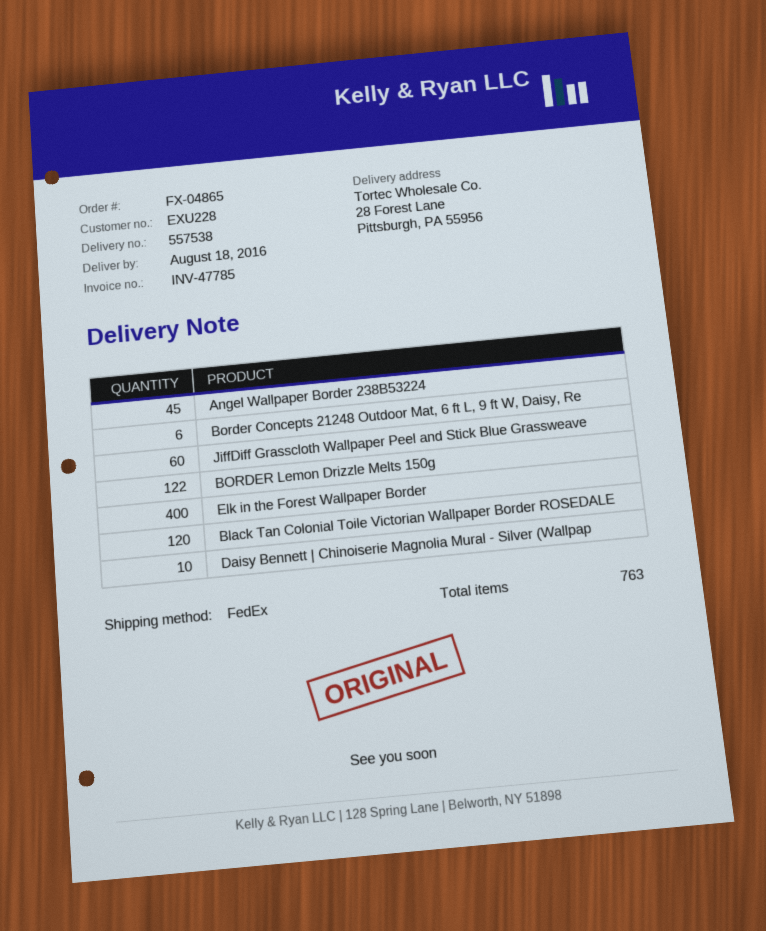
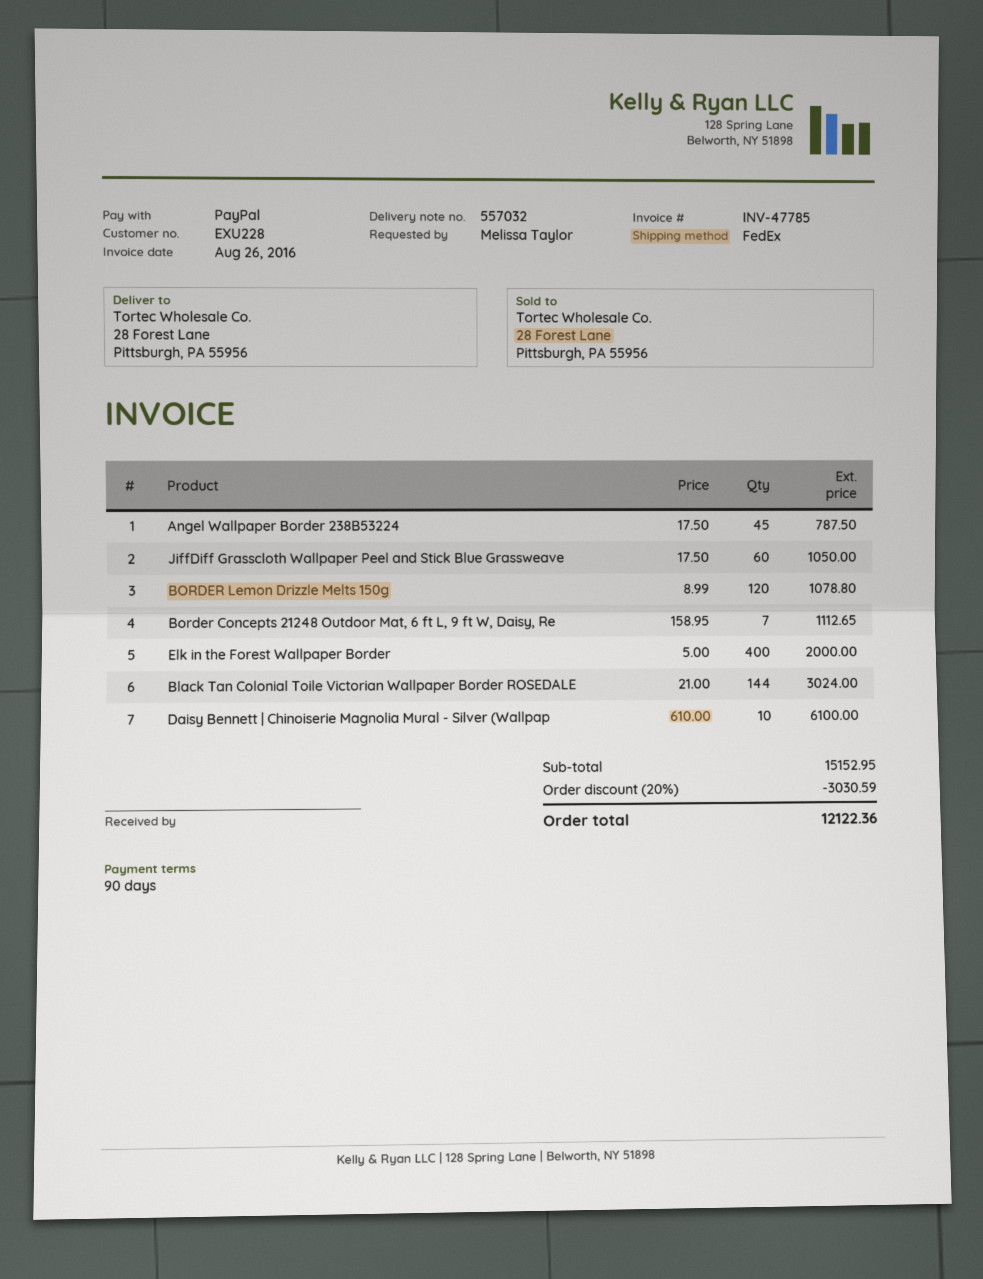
delivery note number: 557538 -> 557032
Border Concepts 21248 Outdoor Mat, 6 ft L, 9 ft W, Daisy, Re: 6 -> 7
BORDER Lemon Drizzle Melts 150g: 122 -> 120
Black Tan Colonial Toile Victorian Wallpaper Border ROSEDALE: 120 -> 144

